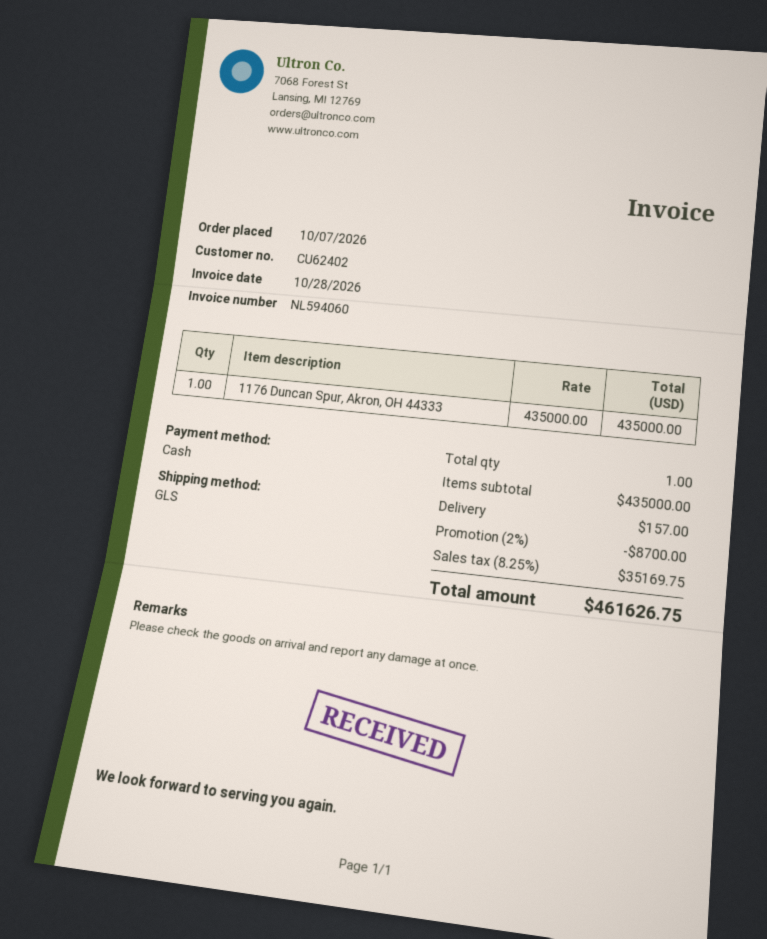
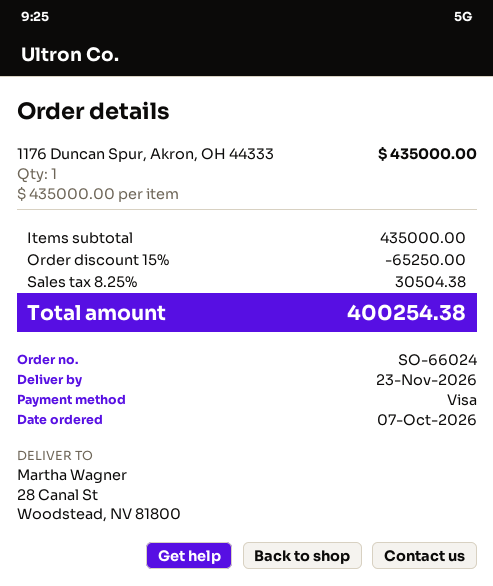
payment method: cash -> Visa
discount: 2% = 8700.00 -> 15% = 65250.00
shipping: 157.00 -> none
tax: 8.25% = 35169.75 -> 8.25% = 30504.38
total: 461626.75 -> 400254.38

